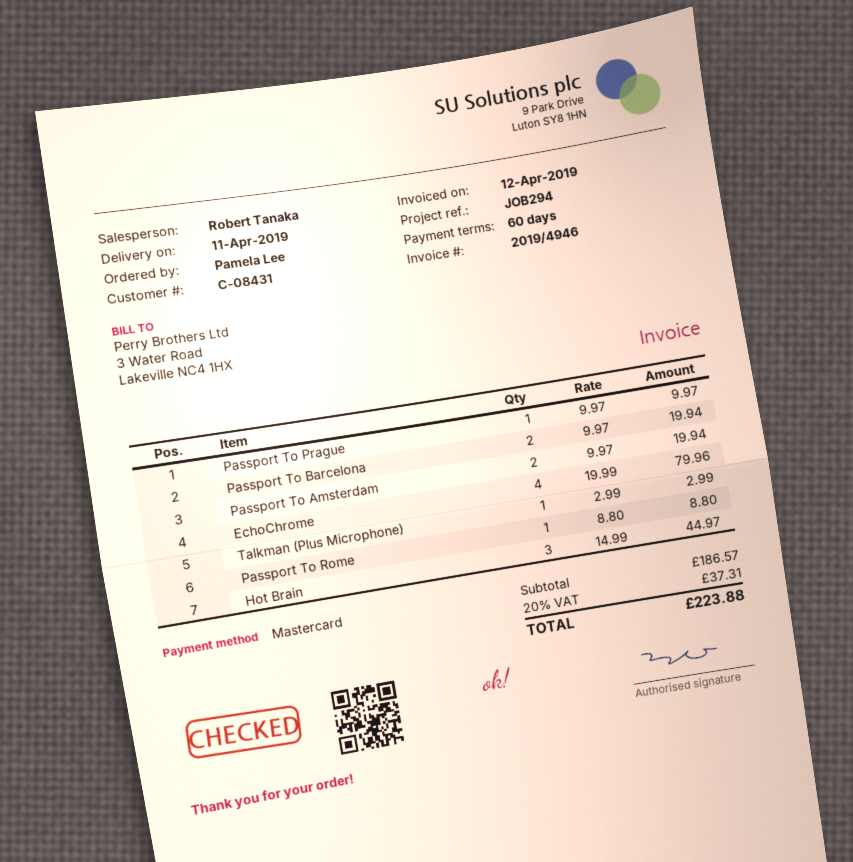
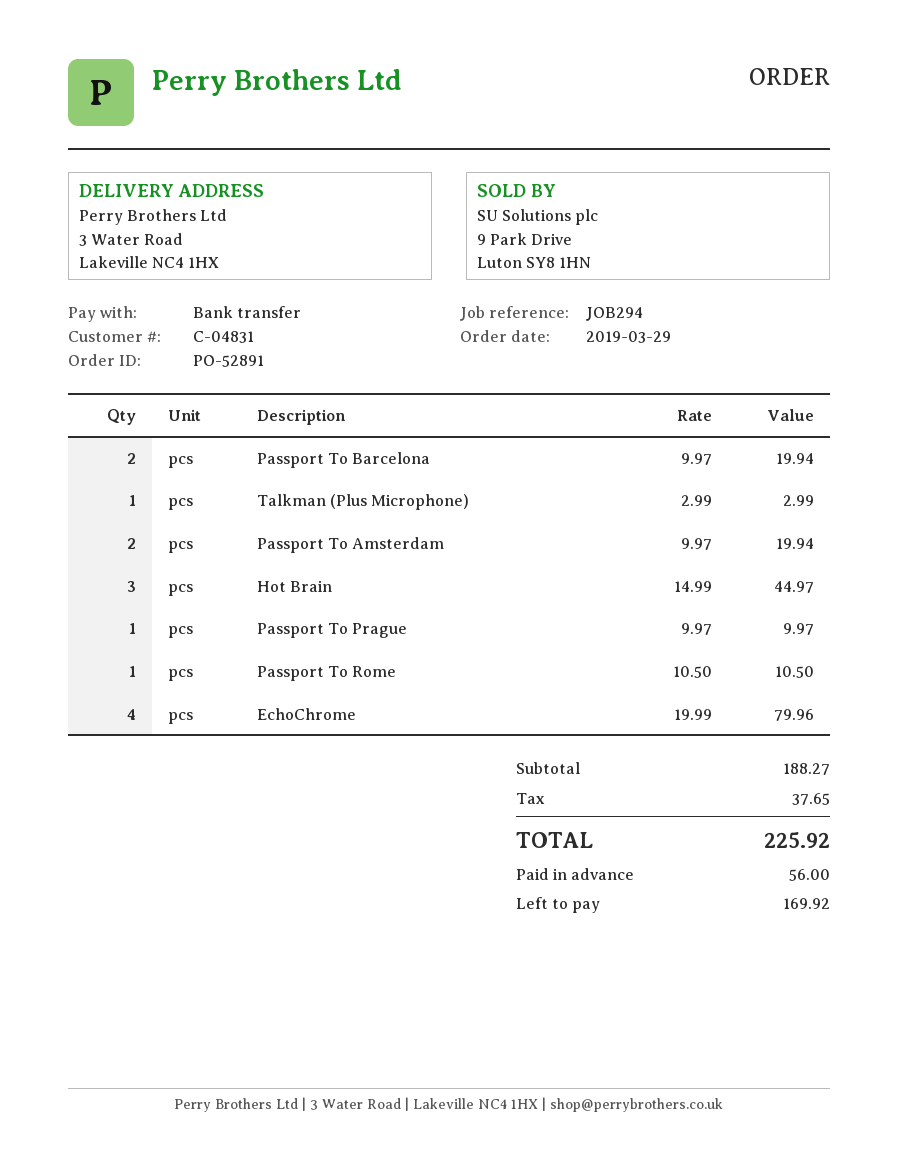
customer number: C-08431 -> C-04831
payment method: Mastercard -> bank transfer
Passport To Rome: 1 x 8.80 = 8.80 -> 1 x 10.50 = 10.50
subtotal: 186.57 -> 188.27
tax: 37.31 -> 37.65
total: 223.88 -> 225.92

